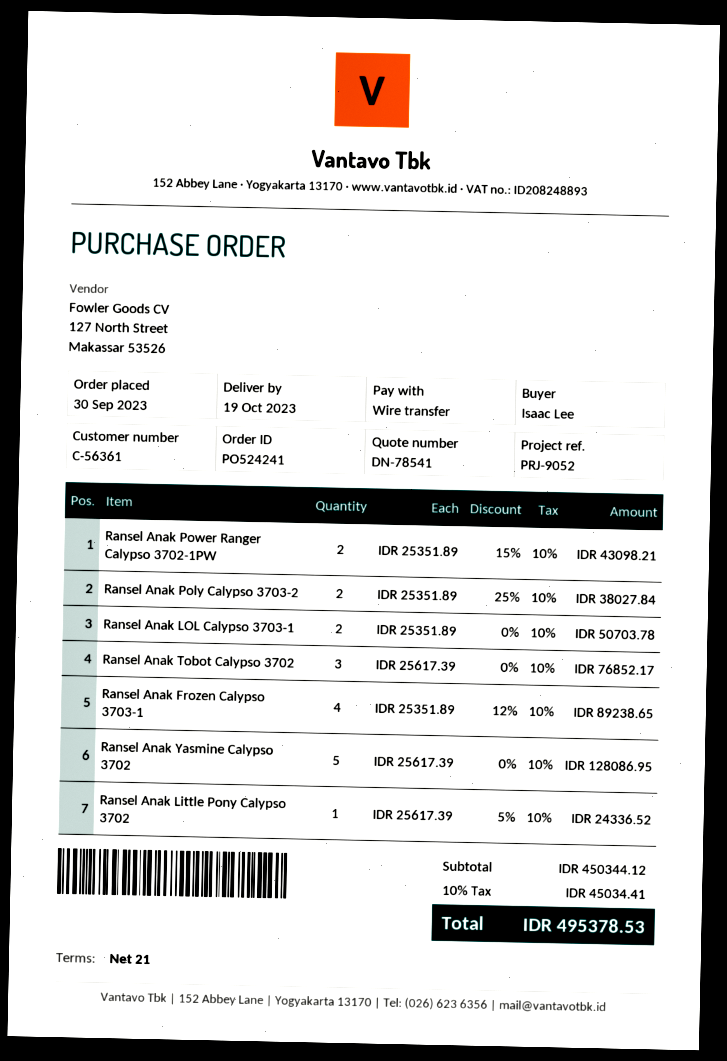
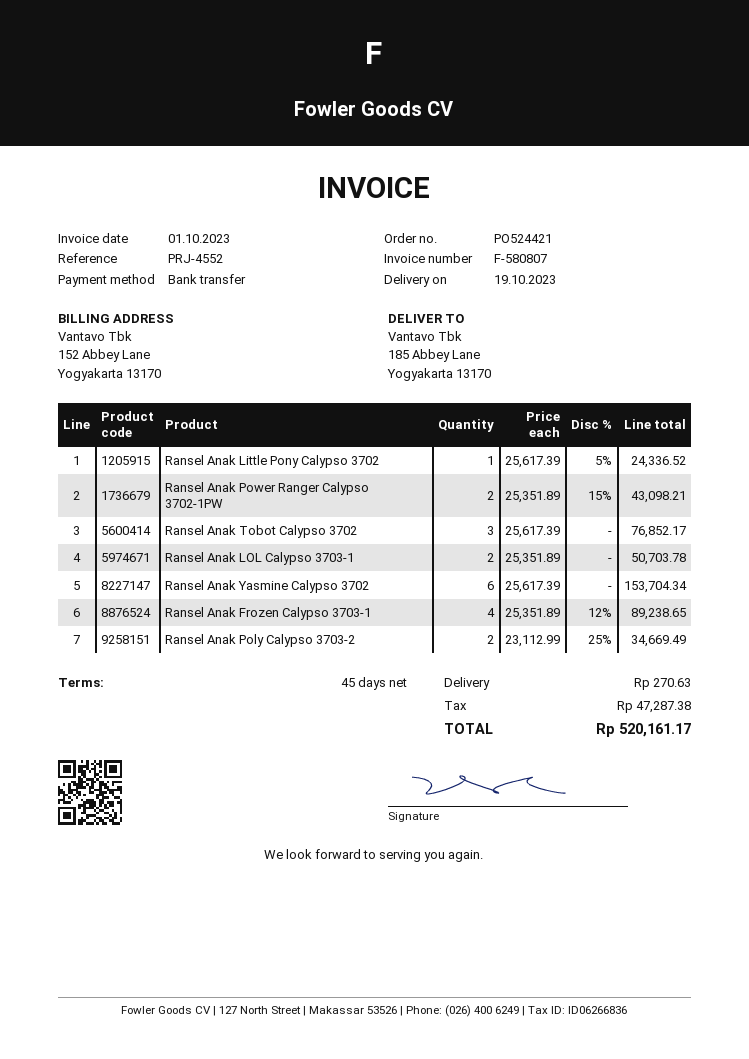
order number: PO524241 -> PO524421
payment terms: 21 days -> 45 days
reference: PRJ-9052 -> PRJ-4552
Ransel Anak Poly Calypso 3703-2: 2 x 25351.89 - 25% = 38027.84 -> 2 x 23112.99 - 25% = 34669.49
Ransel Anak Yasmine Calypso 3702: 5 x 25617.39 = 128086.95 -> 6 x 25617.39 = 153704.34
shipping: none -> 270.63
tax: 45034.41 -> 47287.38
total: 495378.53 -> 520161.17

